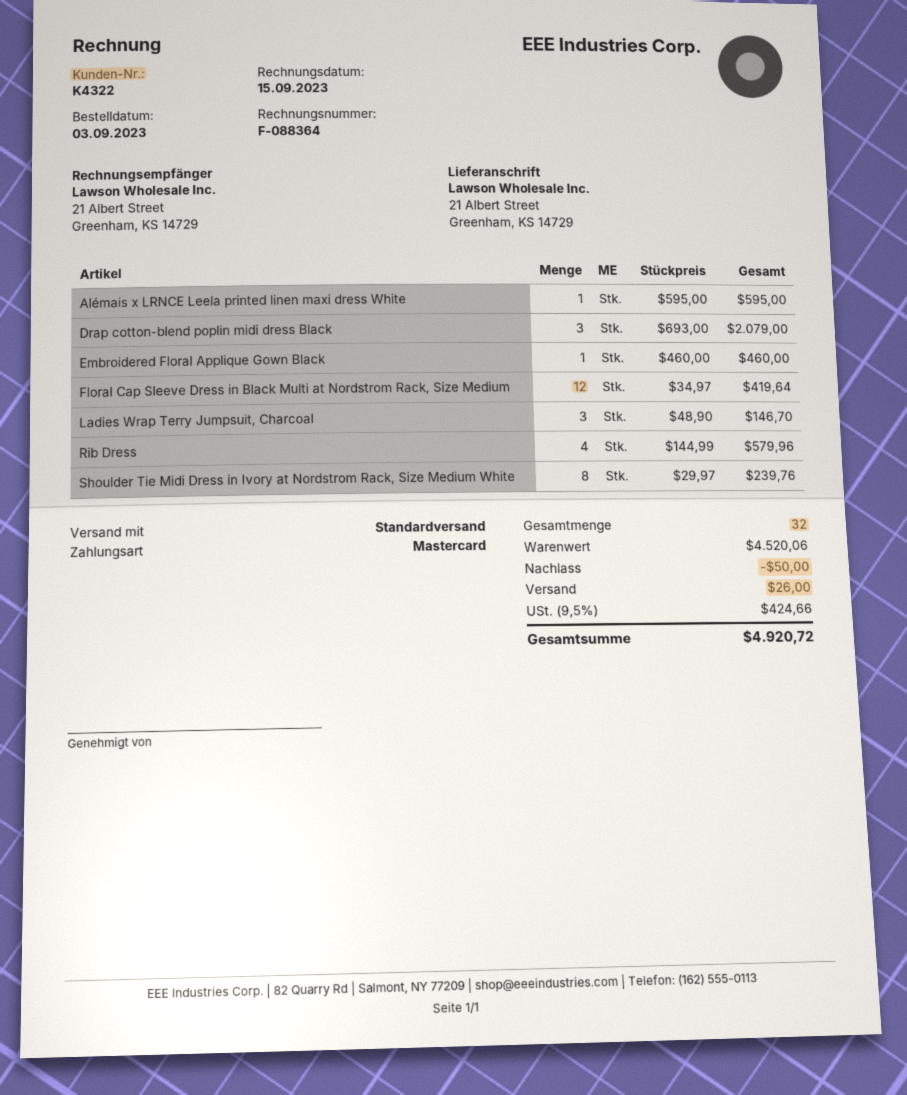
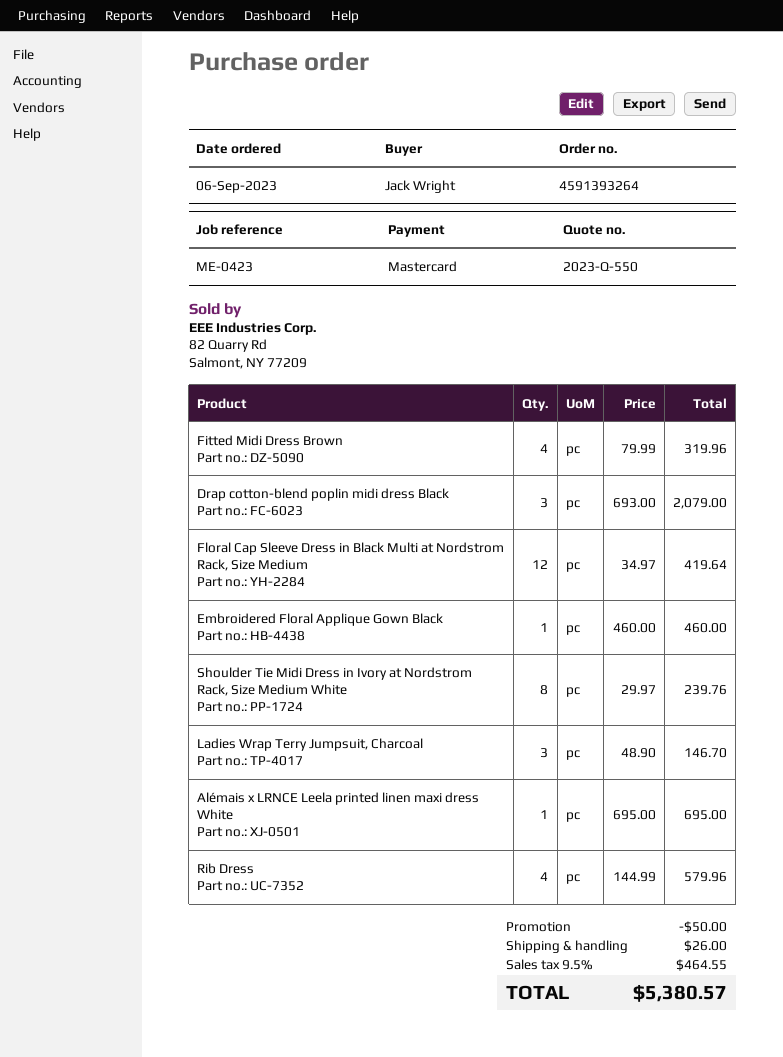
order date: 2023-09-03 -> 2023-09-06
Alémais x LRNCE Leela printed linen maxi dress White: 1 x 595.00 = 595.00 -> 1 x 695.00 = 695.00
Fitted Midi Dress Brown: none -> 4 x 79.99 = 319.96
tax: 9.5% = 424.66 -> 9.5% = 464.55
total: 4920.72 -> 5380.57

